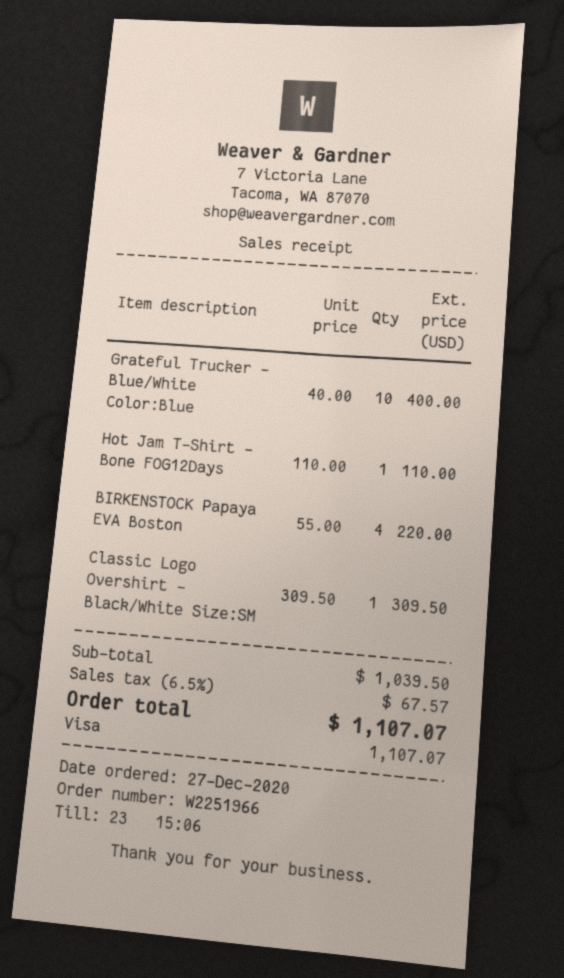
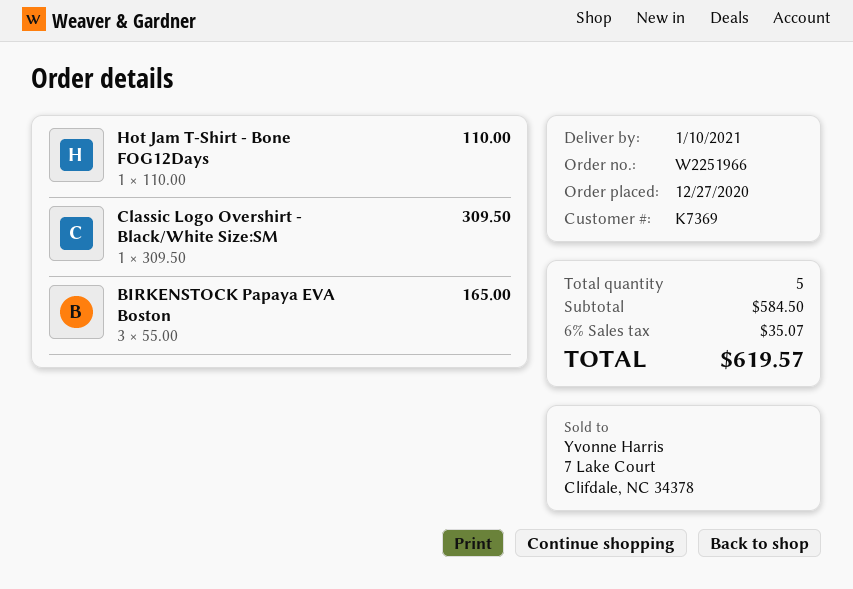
Grateful Trucker - Blue/White Color:Blue: 10 x 40.00 = 400.00 -> none
BIRKENSTOCK Papaya EVA Boston: 4 x 55.00 = 220.00 -> 3 x 55.00 = 165.00
subtotal: 1039.50 -> 584.50
tax: 6.5% = 67.57 -> 6% = 35.07
total: 1107.07 -> 619.57

